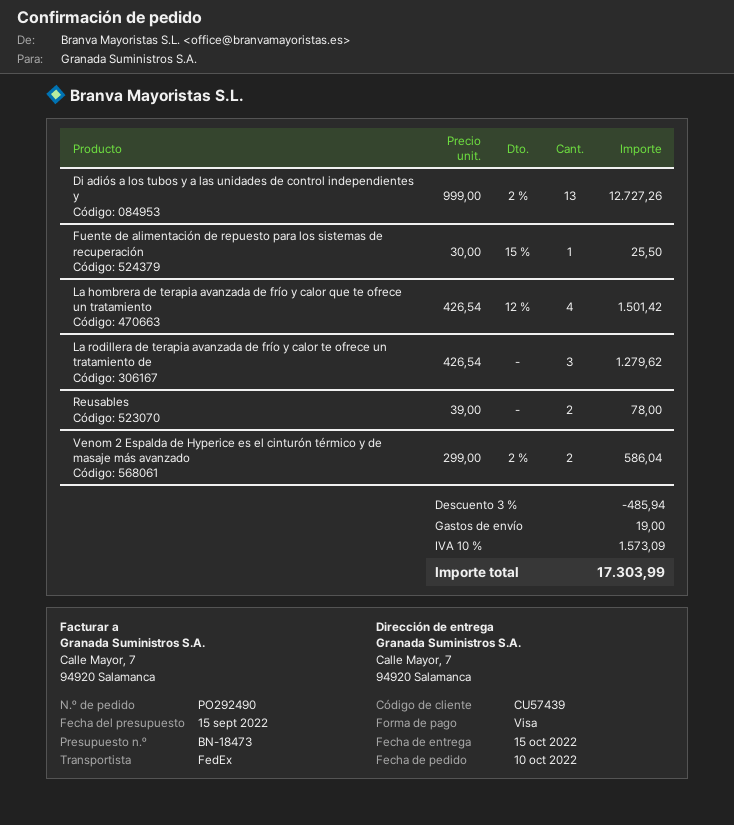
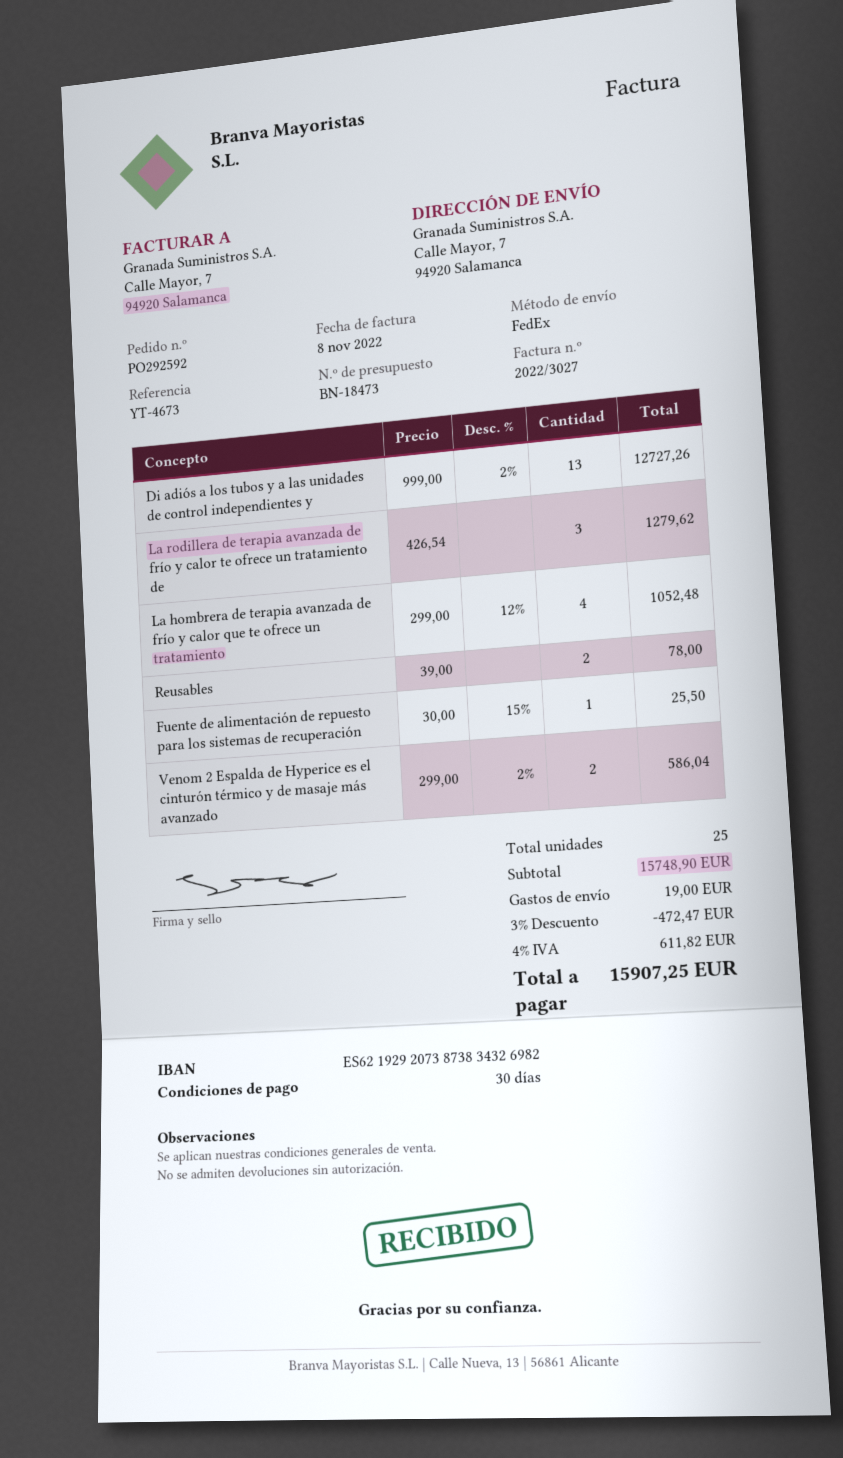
order number: PO292490 -> PO292592
La hombrera de terapia avanzada de frío y calor que te ofrece un tratamiento: 4 x 426.54 - 12% = 1501.42 -> 4 x 299.00 - 12% = 1052.48
discount: 3% = 485.94 -> 3% = 472.47
tax: 10% = 1573.09 -> 4% = 611.82
total: 17303.99 -> 15907.25

